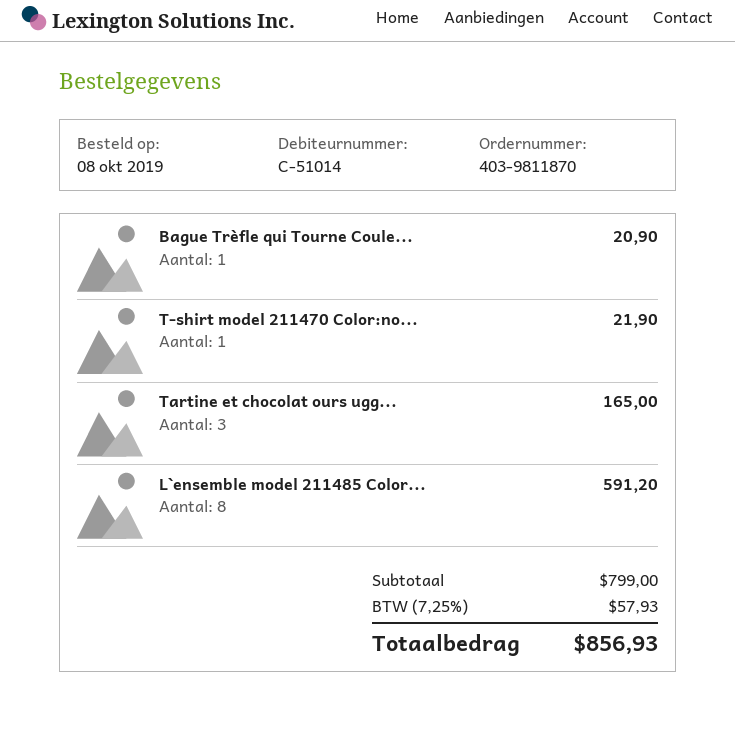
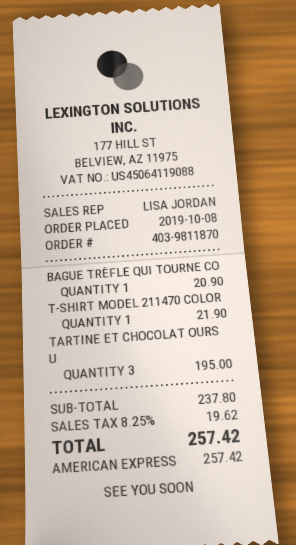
Tartine et chocolat ours ugg...: 3 for 165.00 -> 3 for 195.00
L`ensemble model 211485 Color...: 8 for 591.20 -> none
subtotal: 799.00 -> 237.80
tax: 7.25% = 57.93 -> 8.25% = 19.62
total: 856.93 -> 257.42

